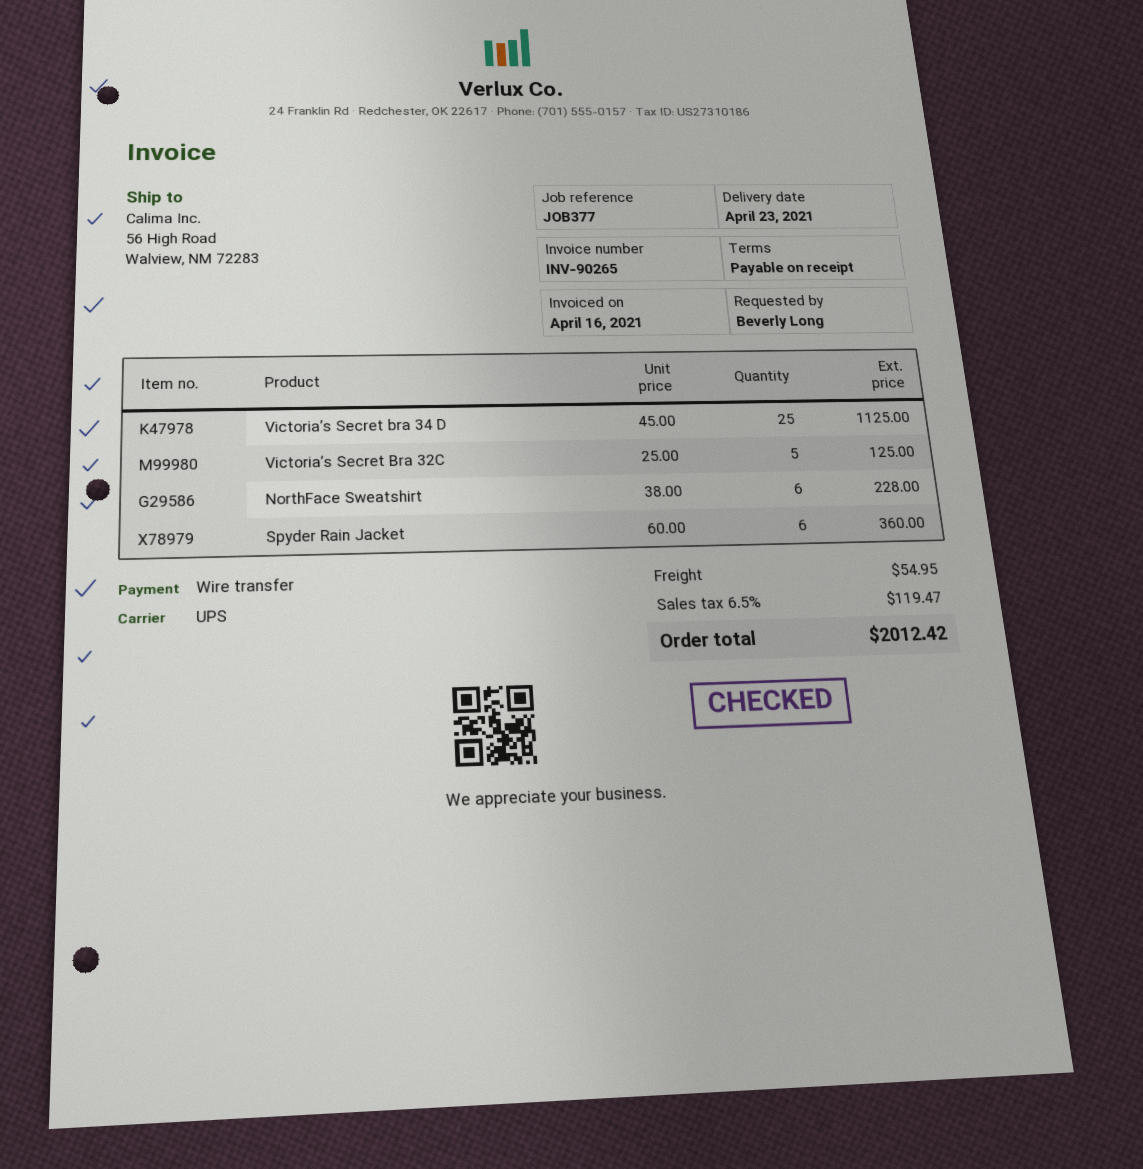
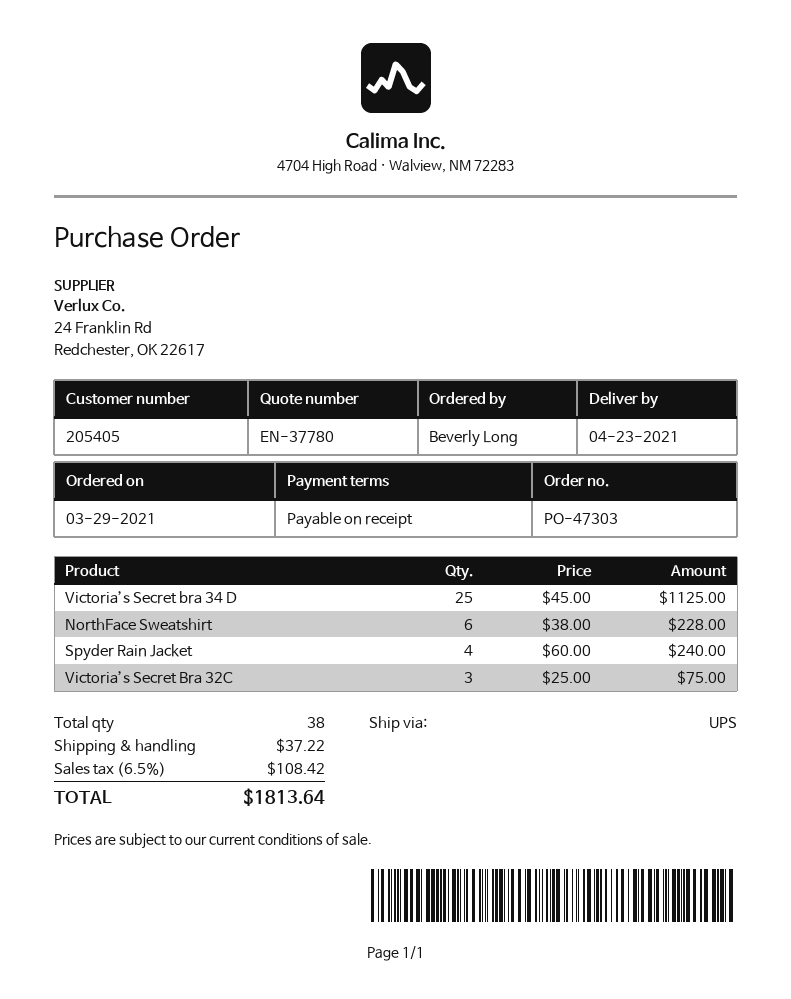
Victoria’s Secret Bra 32C: 5 x 25.00 = 125.00 -> 3 x 25.00 = 75.00
Spyder Rain Jacket: 6 x 60.00 = 360.00 -> 4 x 60.00 = 240.00
shipping: 54.95 -> 37.22
tax: 6.5% = 119.47 -> 6.5% = 108.42
total: 2012.42 -> 1813.64

